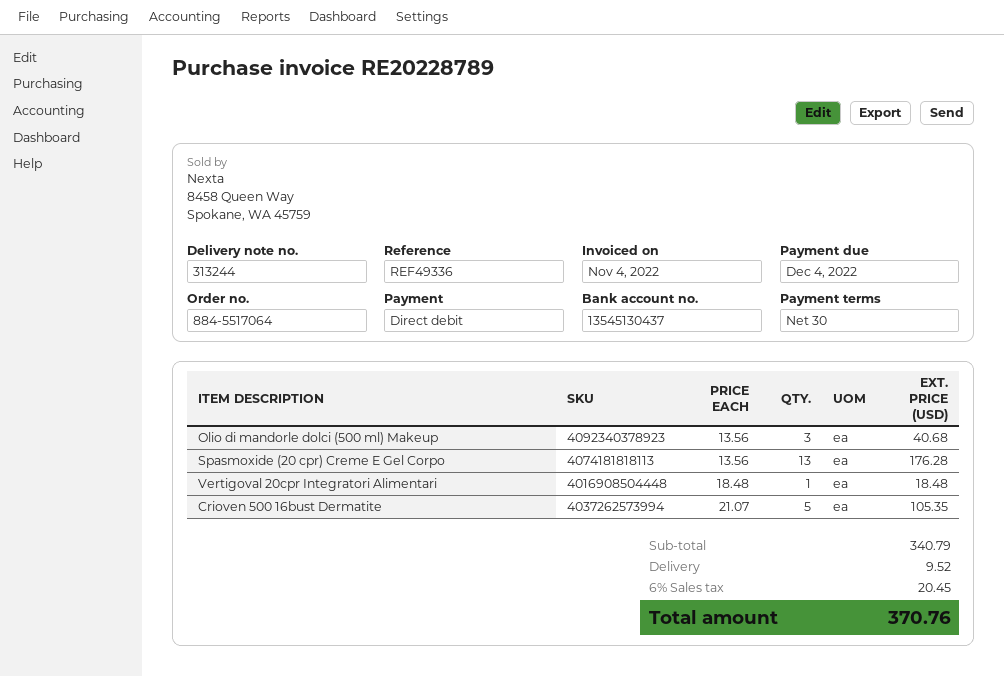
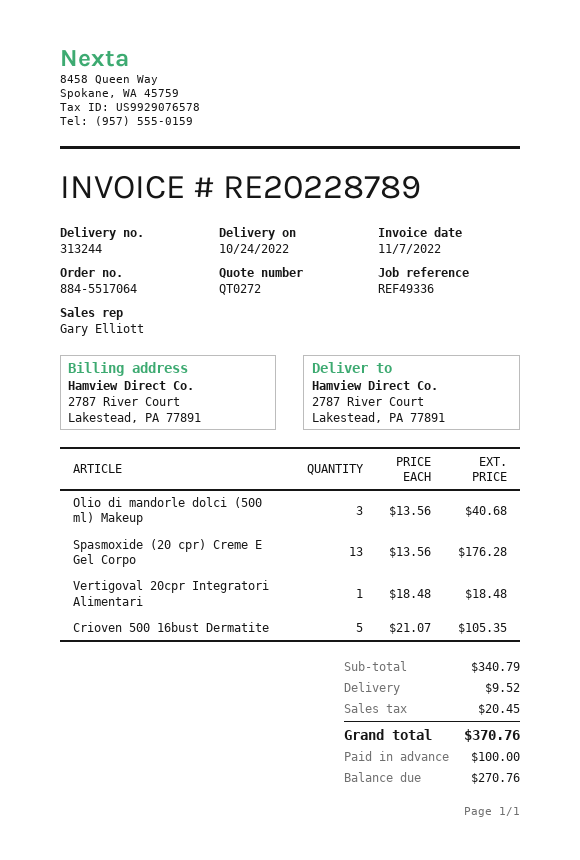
invoice date: 2022-11-04 -> 2022-11-07

